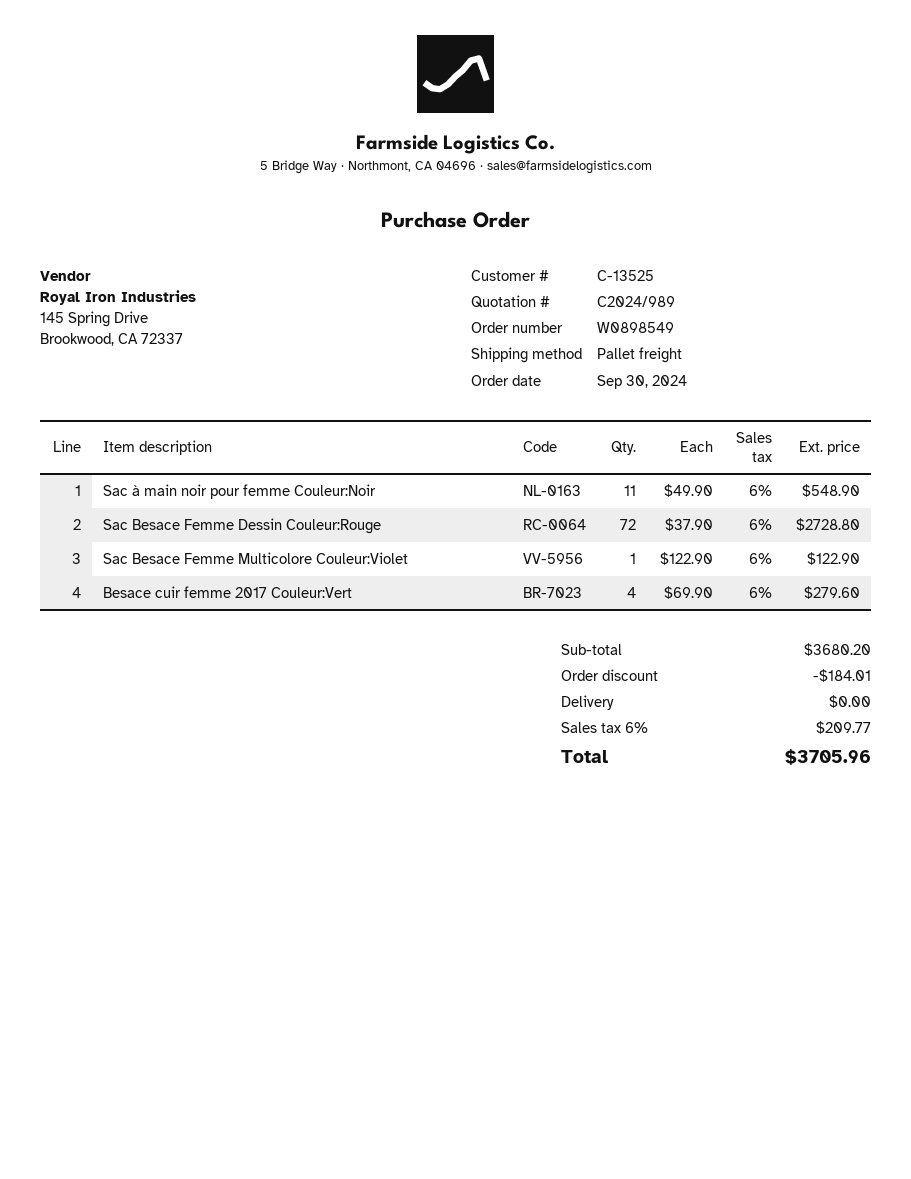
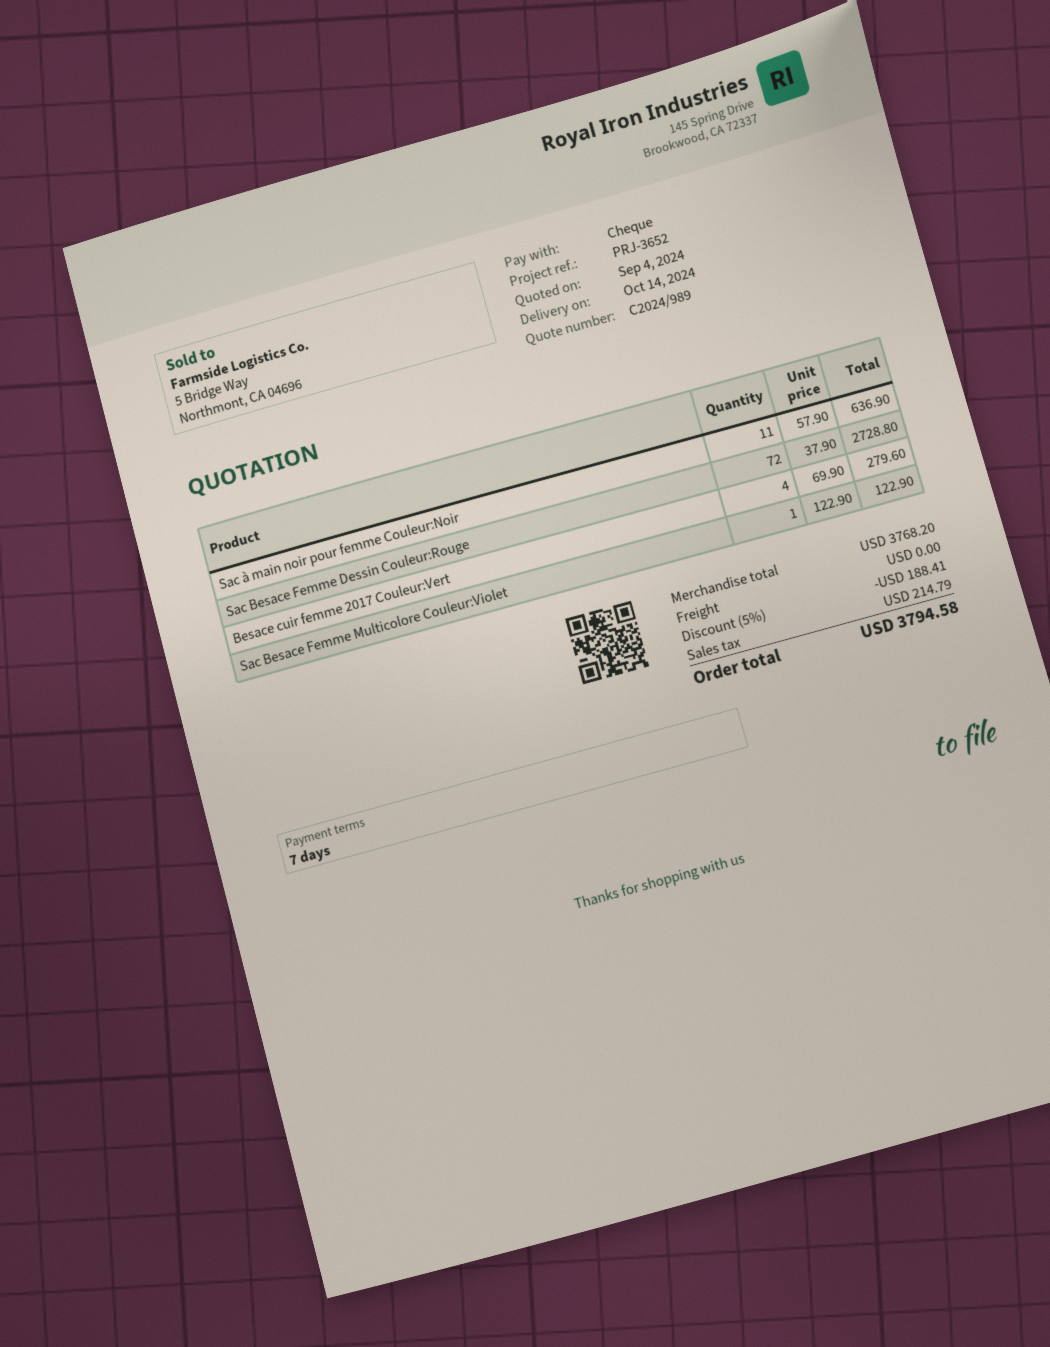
Sac à main noir pour femme Couleur:Noir: 11 x 49.90 = 548.90 -> 11 x 57.90 = 636.90
subtotal: 3680.20 -> 3768.20
discount: 184.01 -> 188.41
tax: 209.77 -> 214.79
total: 3705.96 -> 3794.58

